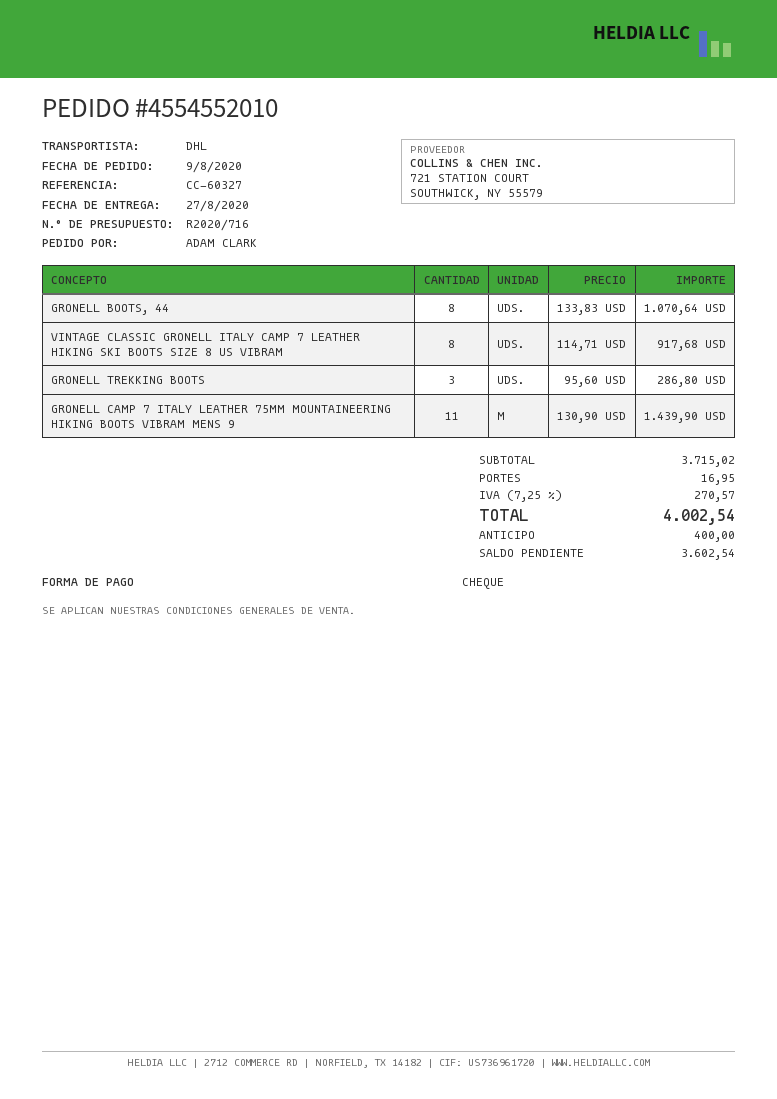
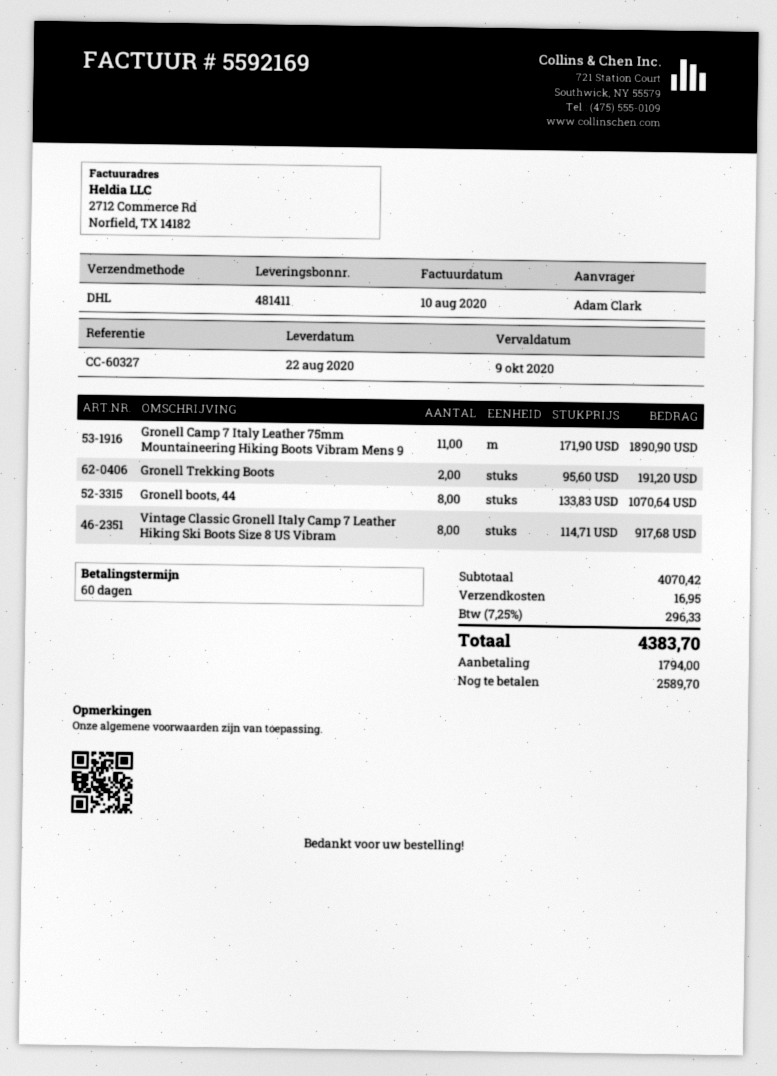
delivery date: 2020-08-27 -> 2020-08-22
GRONELL TREKKING BOOTS: 3 x 95.60 = 286.80 -> 2 x 95.60 = 191.20
GRONELL CAMP 7 ITALY LEATHER 75MM MOUNTAINEERING HIKING BOOTS VIBRAM MENS 9: 11 x 130.90 = 1439.90 -> 11 x 171.90 = 1890.90
subtotal: 3715.02 -> 4070.42
tax: 7.25% = 270.57 -> 7.25% = 296.33
total: 4002.54 -> 4383.70
deposit: 400.00 -> 1794.00
balance: 3602.54 -> 2589.70

